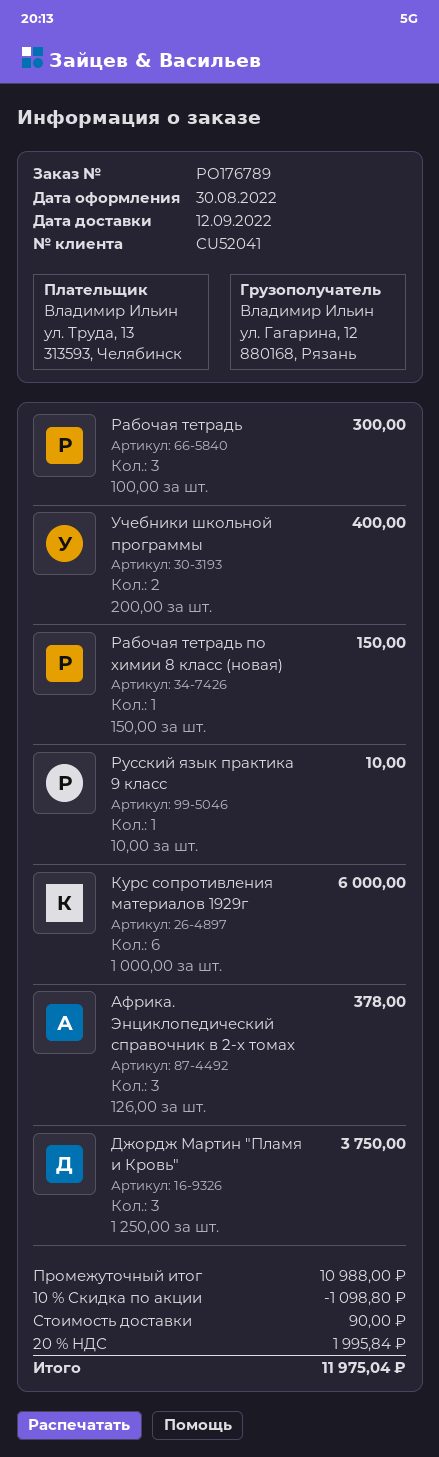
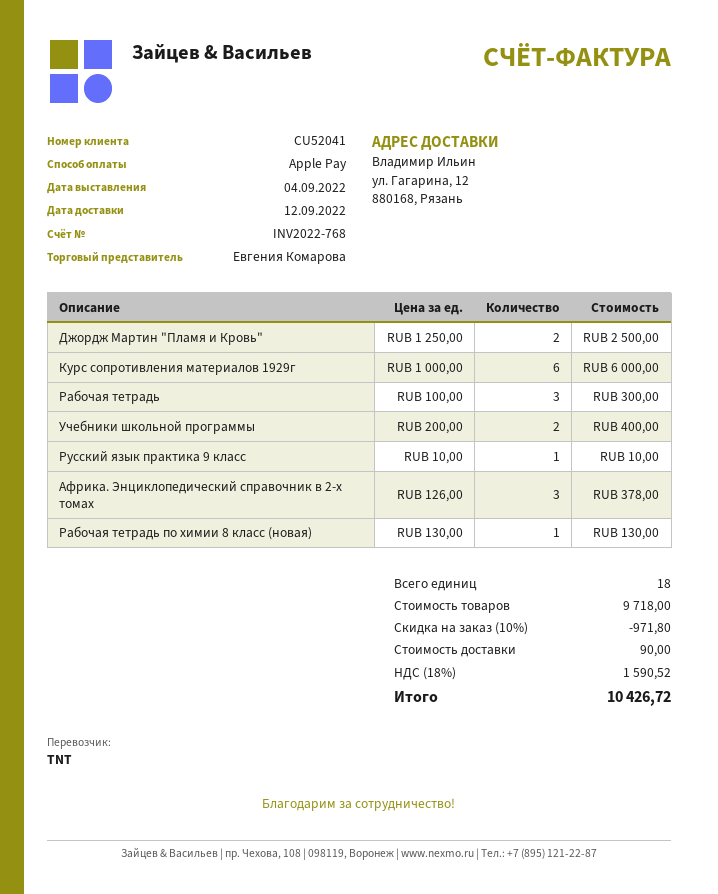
Рабочая тетрадь по химии 8 класс (новая): 1 x 150.00 = 150.00 -> 1 x 130.00 = 130.00
Джордж Мартин "Пламя и Кровь": 3 x 1250.00 = 3750.00 -> 2 x 1250.00 = 2500.00
subtotal: 10988.00 -> 9718.00
discount: 10% = 1098.80 -> 10% = 971.80
tax: 20% = 1995.84 -> 18% = 1590.52
total: 11975.04 -> 10426.72

